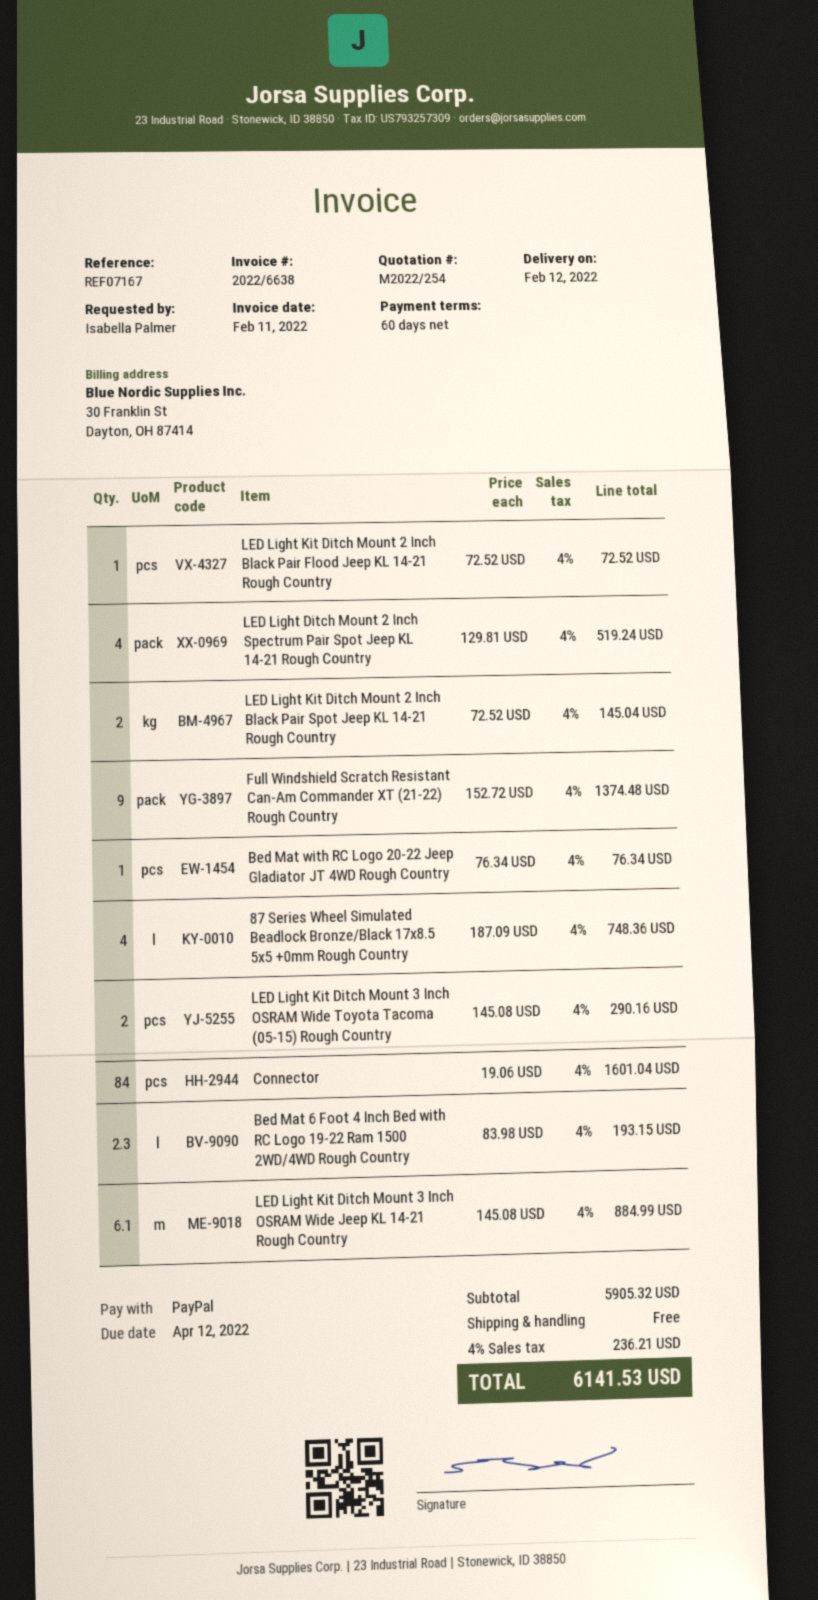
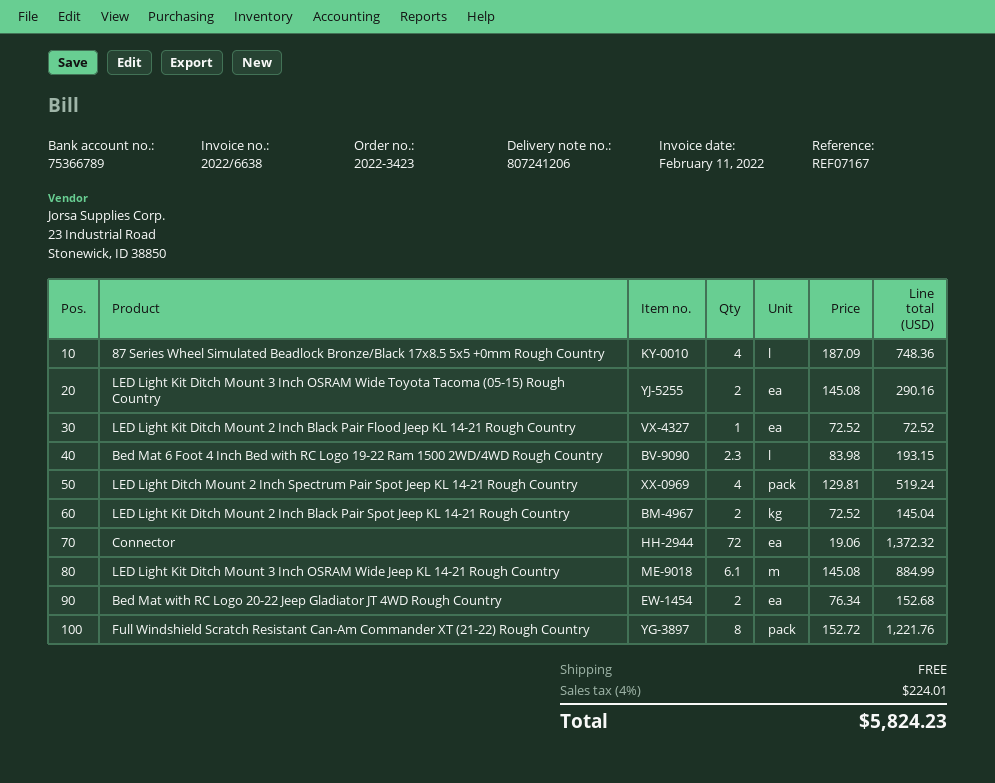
Full Windshield Scratch Resistant Can-Am Commander XT (21-22) Rough Country: 9 x 152.72 = 1374.48 -> 8 x 152.72 = 1221.76
Bed Mat with RC Logo 20-22 Jeep Gladiator JT 4WD Rough Country: 1 x 76.34 = 76.34 -> 2 x 76.34 = 152.68
Connector: 84 x 19.06 = 1601.04 -> 72 x 19.06 = 1372.32
tax: 4% = 236.21 -> 4% = 224.01
total: 6141.53 -> 5824.23

